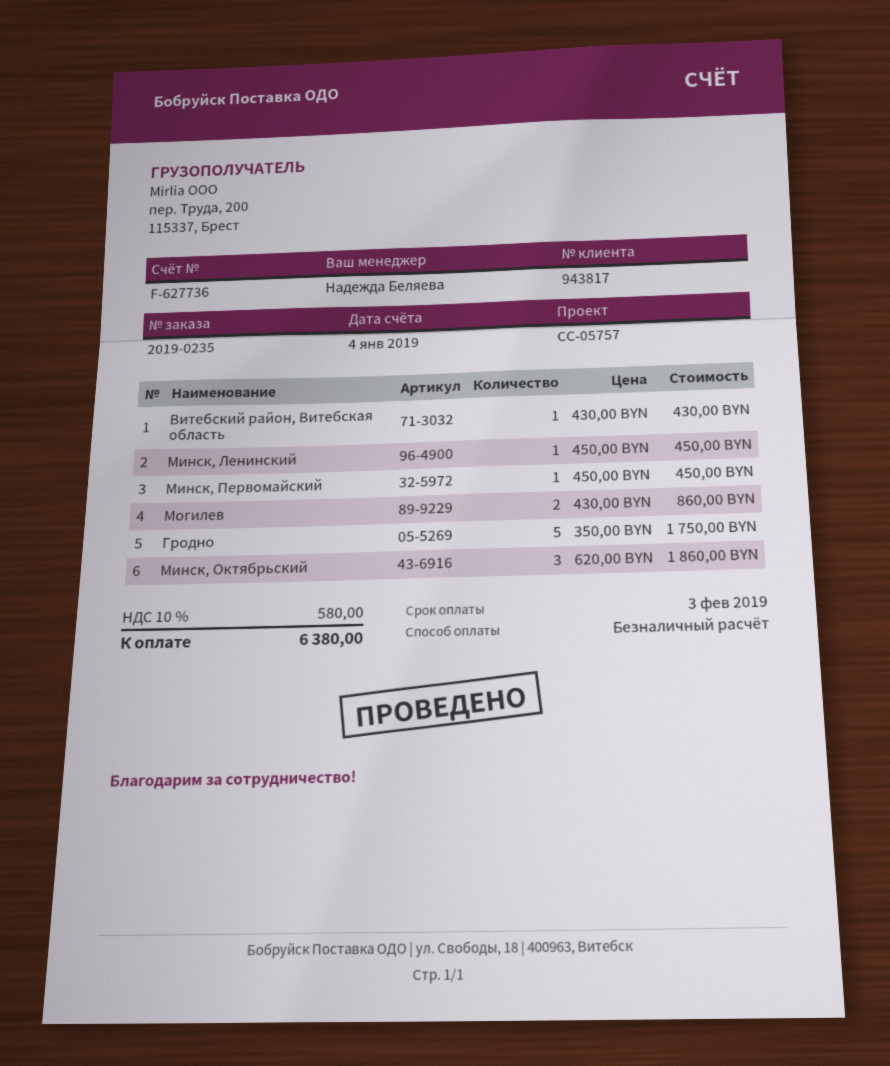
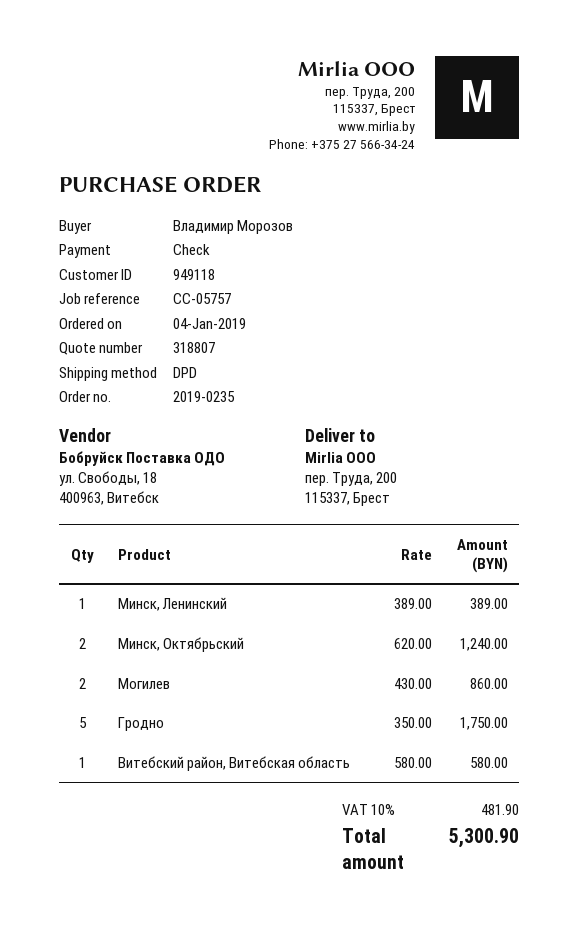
customer number: 943817 -> 949118
payment method: bank transfer -> cheque
Витебский район, Витебская область: 1 x 430.00 = 430.00 -> 1 x 580.00 = 580.00
Минск, Ленинский: 1 x 450.00 = 450.00 -> 1 x 389.00 = 389.00
Минск, Первомайский: 1 x 450.00 = 450.00 -> none
Минск, Октябрьский: 3 x 620.00 = 1860.00 -> 2 x 620.00 = 1240.00
tax: 10% = 580.00 -> 10% = 481.90
total: 6380.00 -> 5300.90

